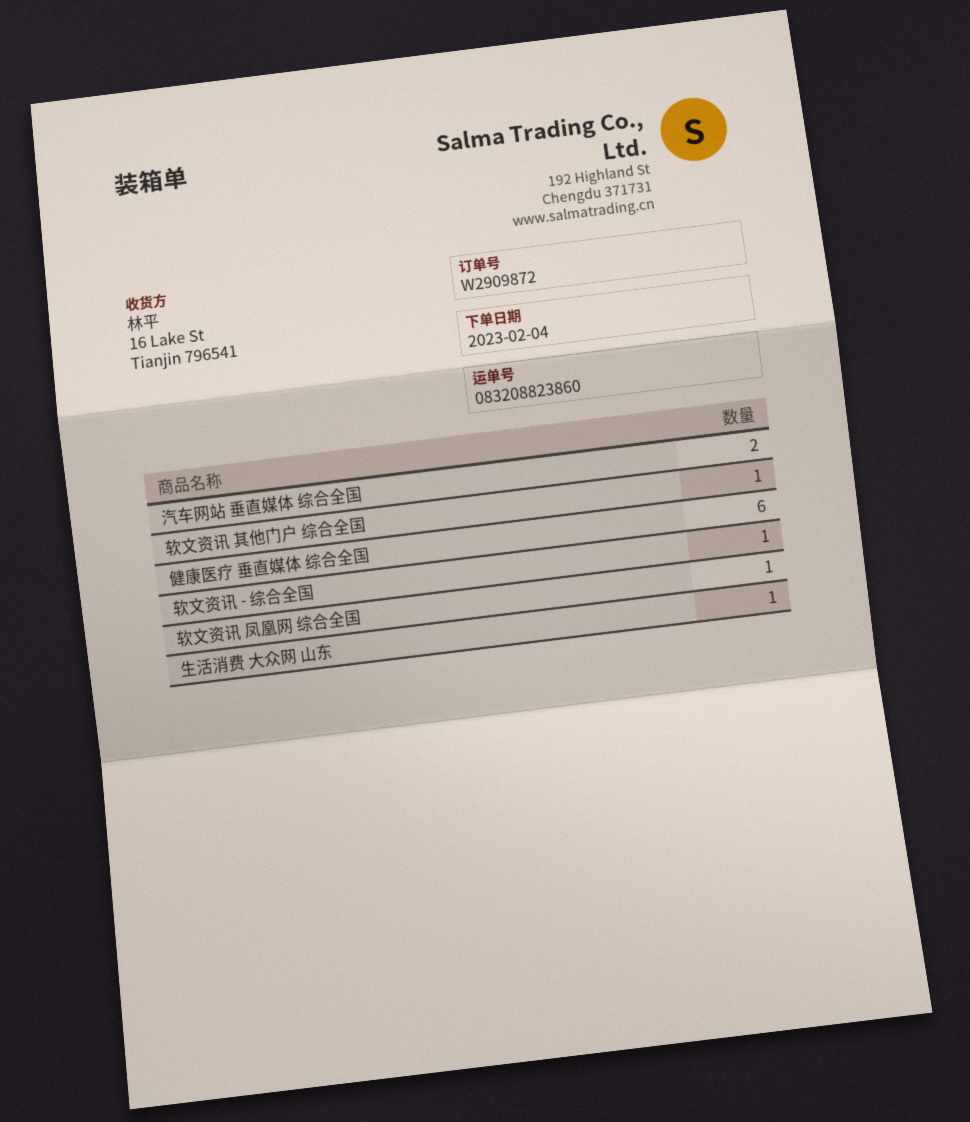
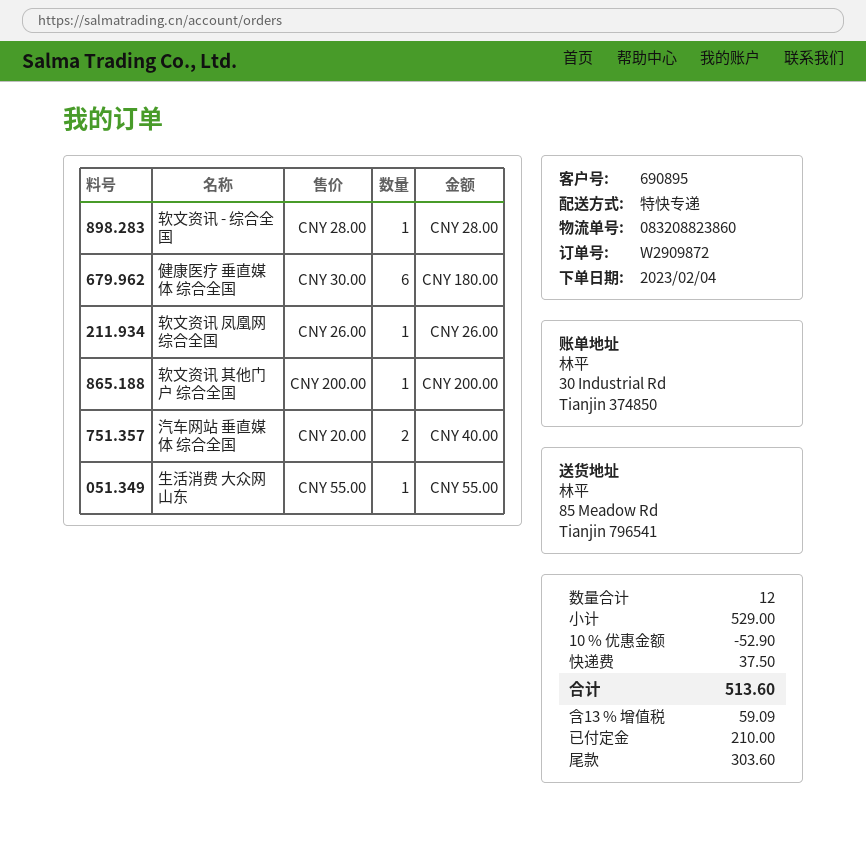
ship to: 16 Lake St, Tianjin 796541 -> 85 Meadow Rd, Tianjin 796541

